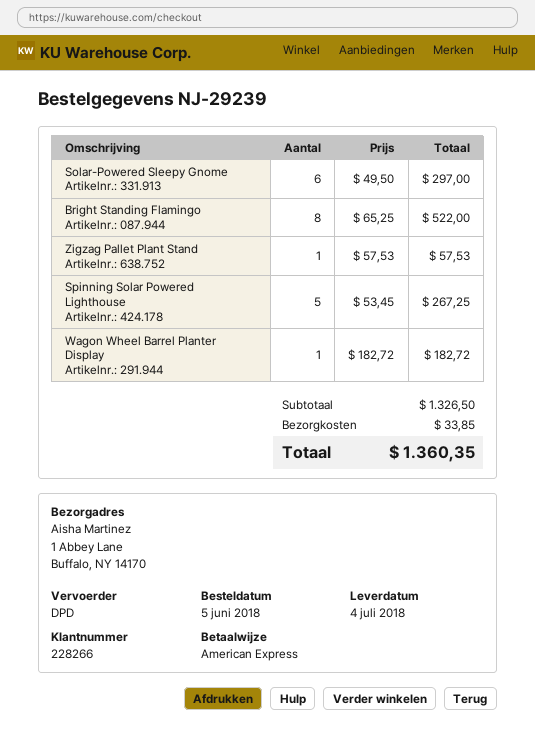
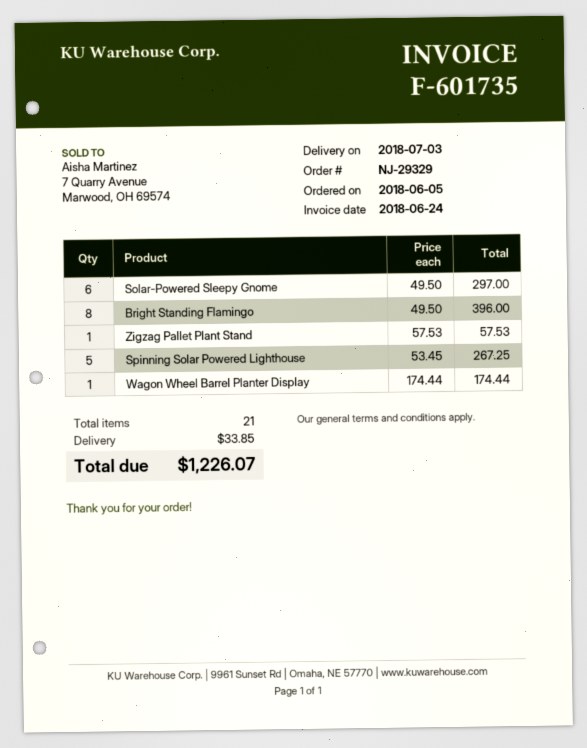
order number: NJ-29239 -> NJ-29329
delivery date: 2018-07-04 -> 2018-07-03
Bright Standing Flamingo: 8 x 65.25 = 522.00 -> 8 x 49.50 = 396.00
Wagon Wheel Barrel Planter Display: 1 x 182.72 = 182.72 -> 1 x 174.44 = 174.44
total: 1360.35 -> 1226.07

